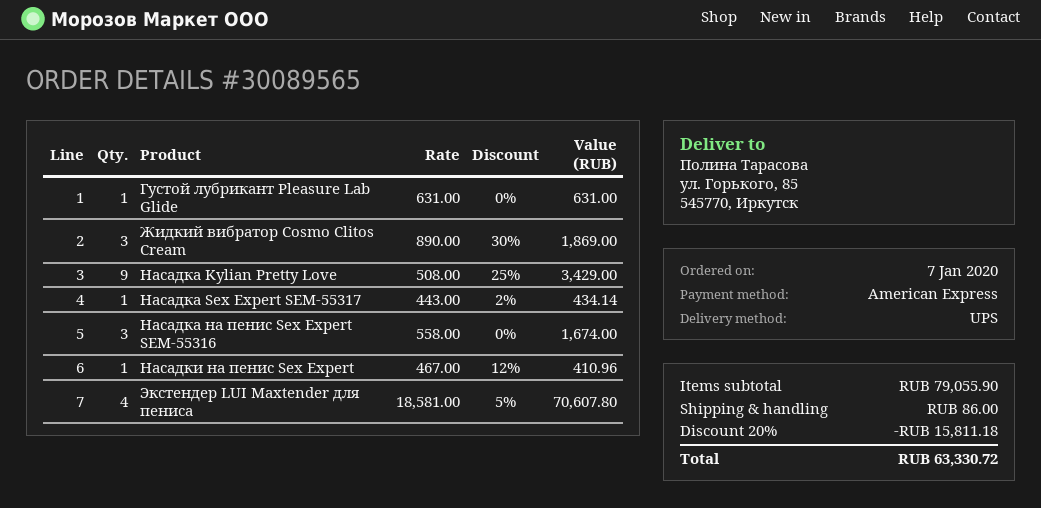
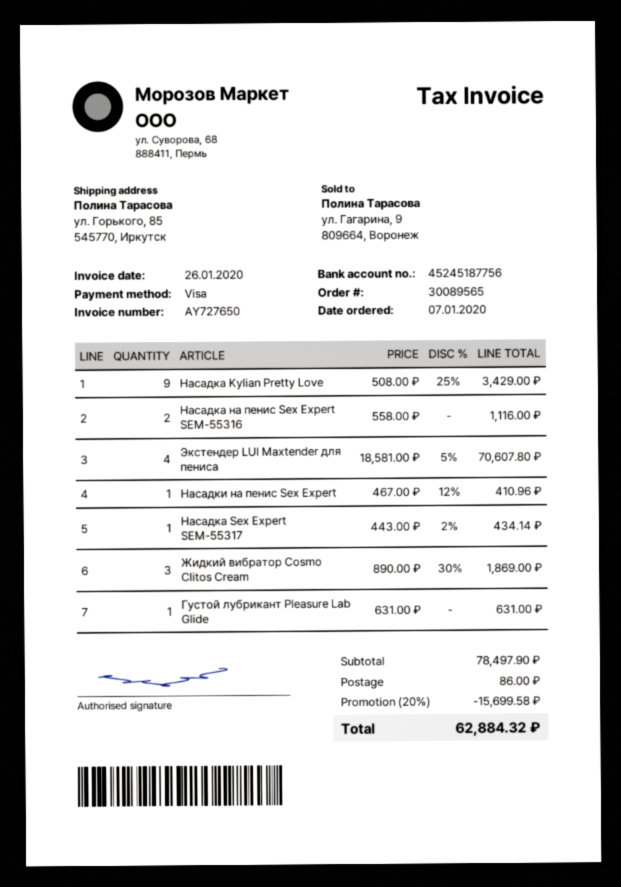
payment method: American Express -> Visa
Насадка на пенис Sex Expert SEM-55316: 3 x 558.00 = 1674.00 -> 2 x 558.00 = 1116.00
subtotal: 79055.90 -> 78497.90
discount: 20% = 15811.18 -> 20% = 15699.58
total: 63330.72 -> 62884.32

